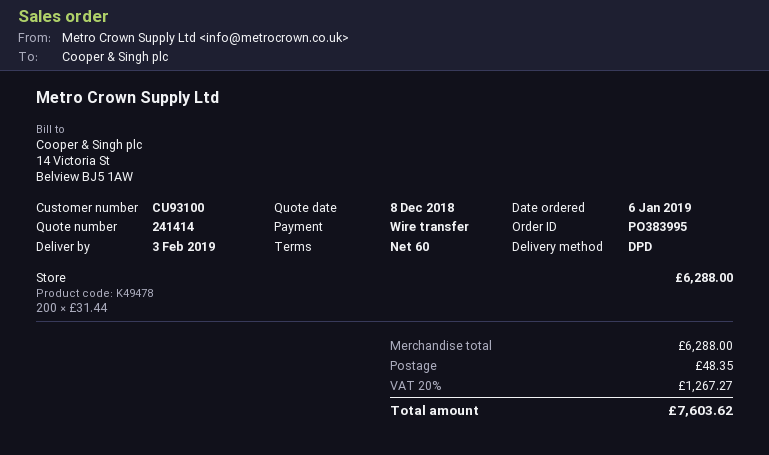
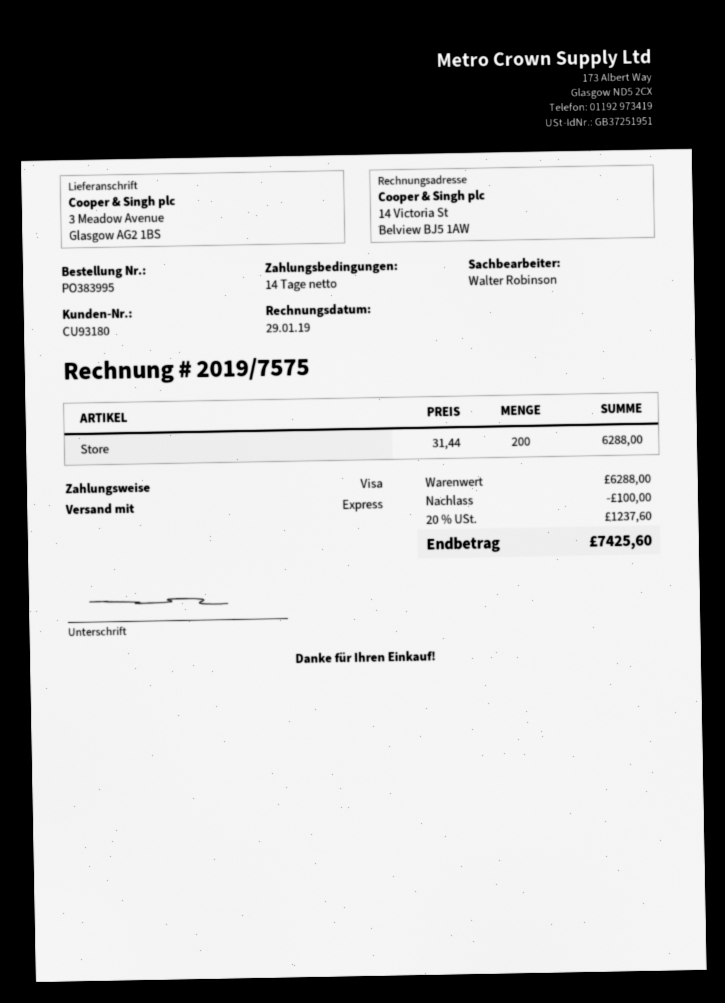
payment terms: 60 days -> 14 days
customer number: CU93100 -> CU93180
payment method: bank transfer -> Visa
shipping method: DPD -> express
discount: none -> 100.00
shipping: 48.35 -> none
tax: 20% = 1267.27 -> 20% = 1237.60
total: 7603.62 -> 7425.60

